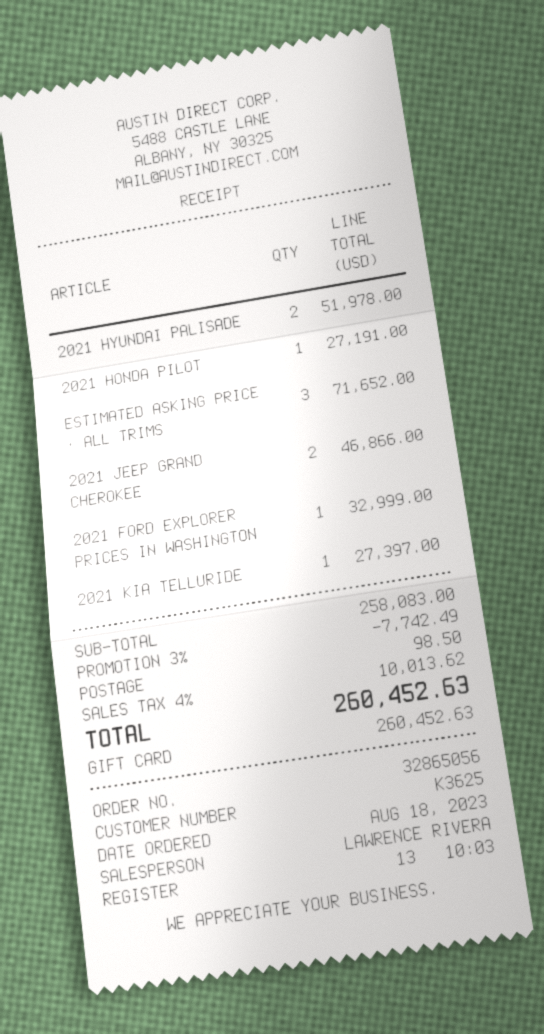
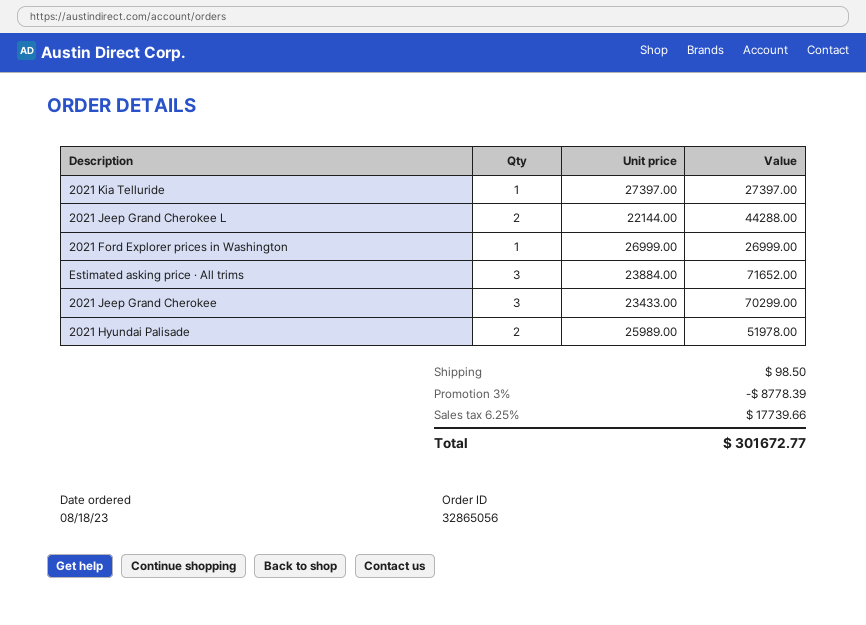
2021 HONDA PILOT: 1 for 27191.00 -> none
2021 JEEP GRAND CHEROKEE: 2 for 46866.00 -> 3 for 70299.00
2021 FORD EXPLORER PRICES IN WASHINGTON: 1 for 32999.00 -> 1 for 26999.00
2021 Jeep Grand Cherokee L: none -> 2 for 44288.00
discount: 3% = 7742.49 -> 3% = 8778.39
tax: 4% = 10013.62 -> 6.25% = 17739.66
total: 260452.63 -> 301672.77

